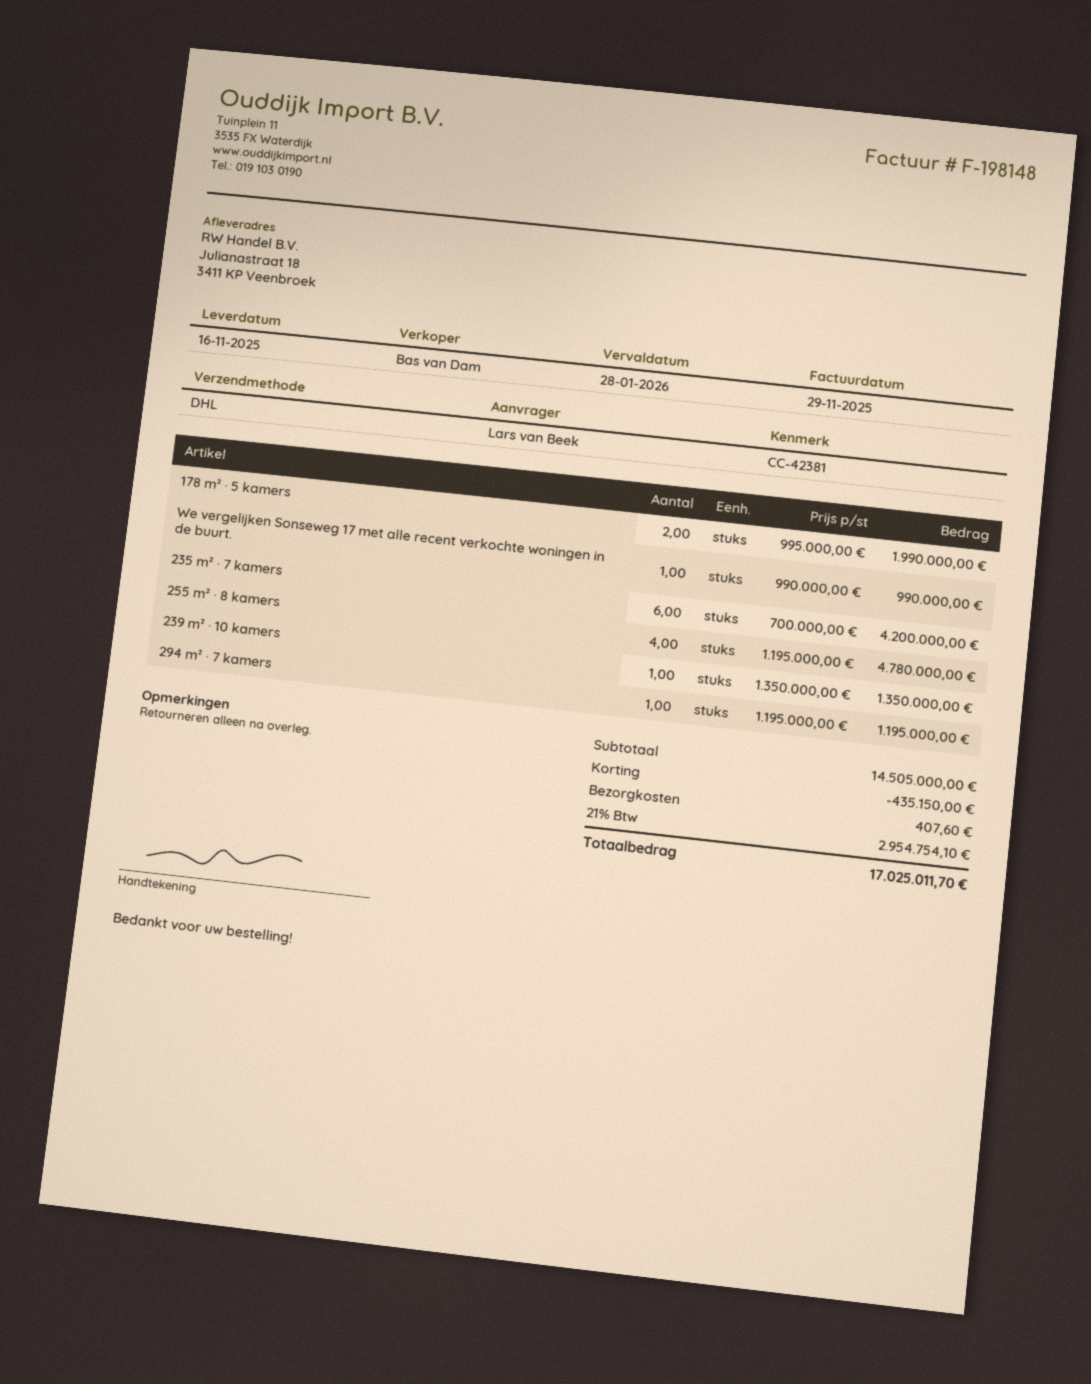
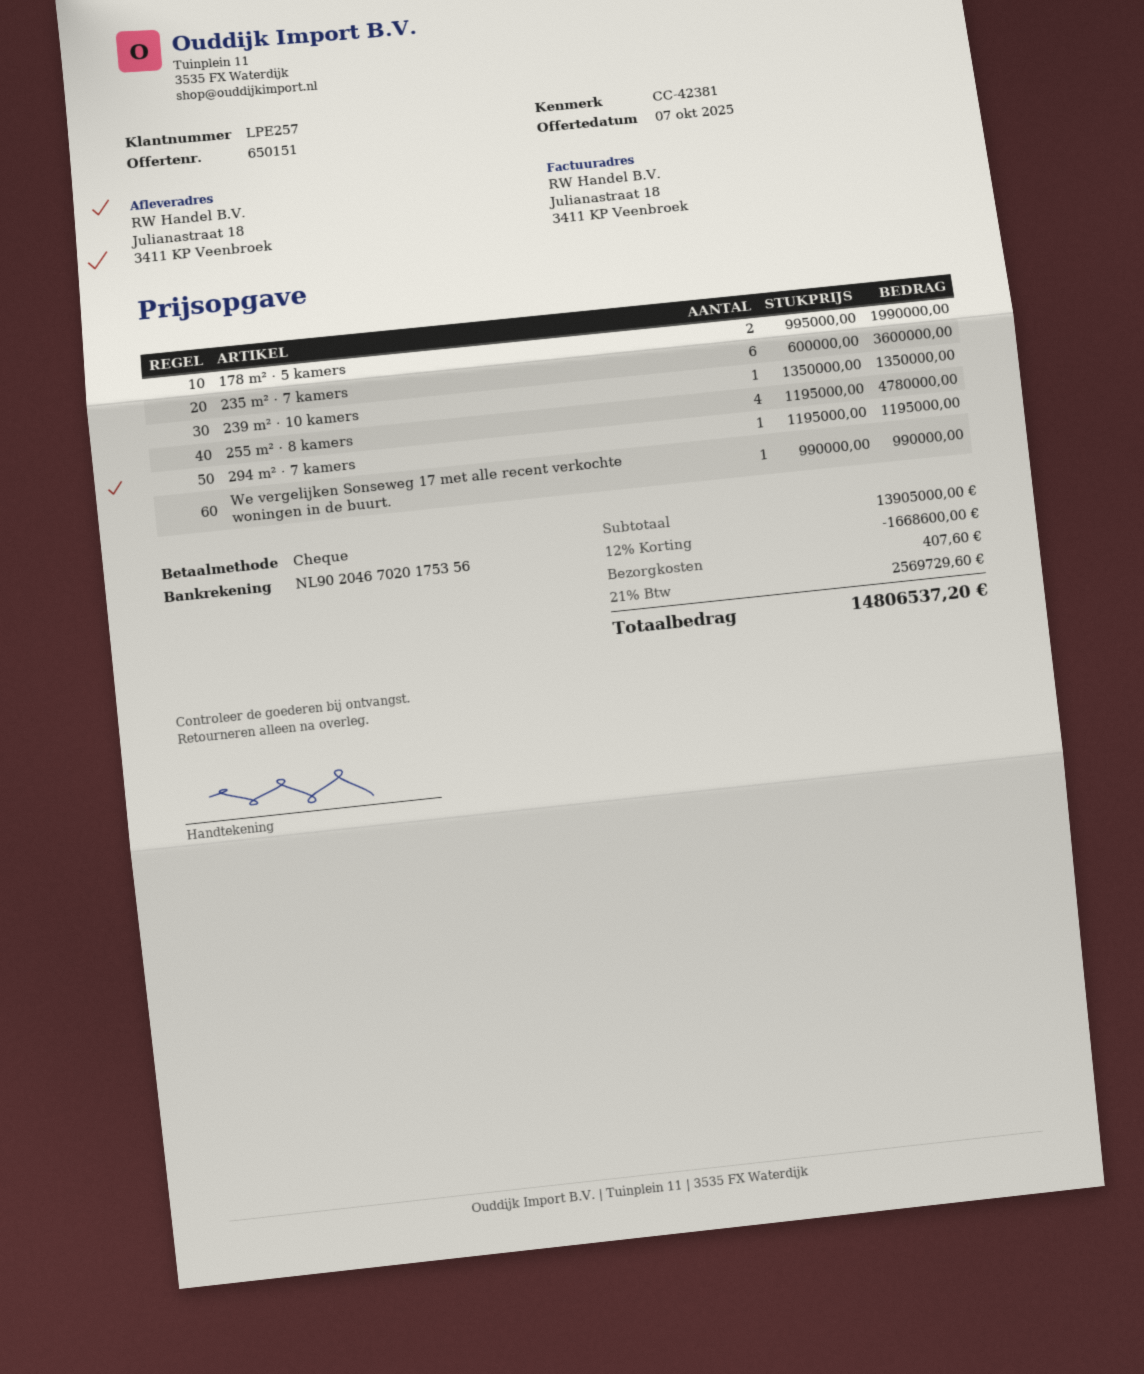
235 m² · 7 kamers: 6 x 700000.00 = 4200000.00 -> 6 x 600000.00 = 3600000.00
subtotal: 14505000.00 -> 13905000.00
discount: 435150.00 -> 1668600.00
tax: 21% = 2954754.10 -> 21% = 2569729.60
total: 17025011.70 -> 14806537.20

